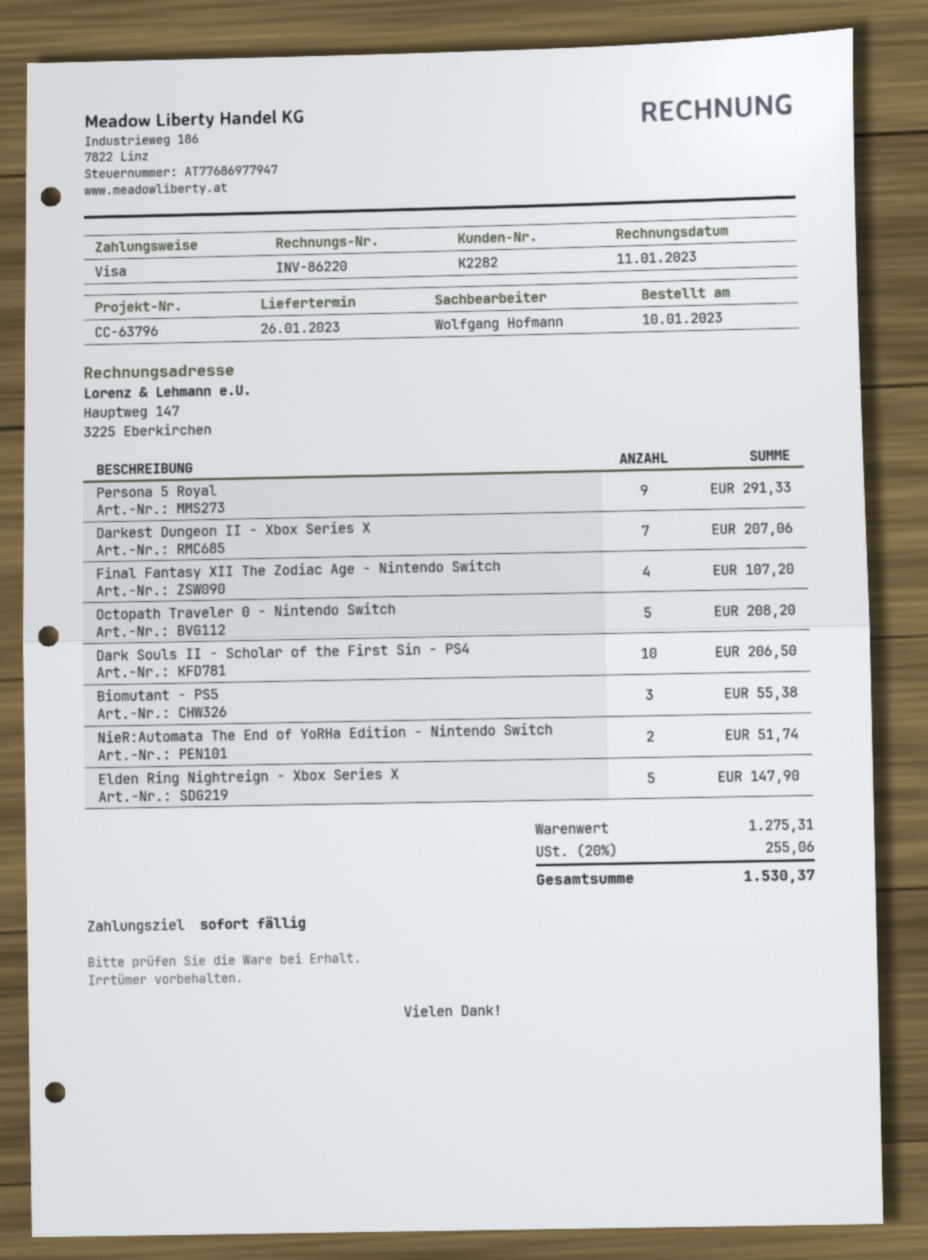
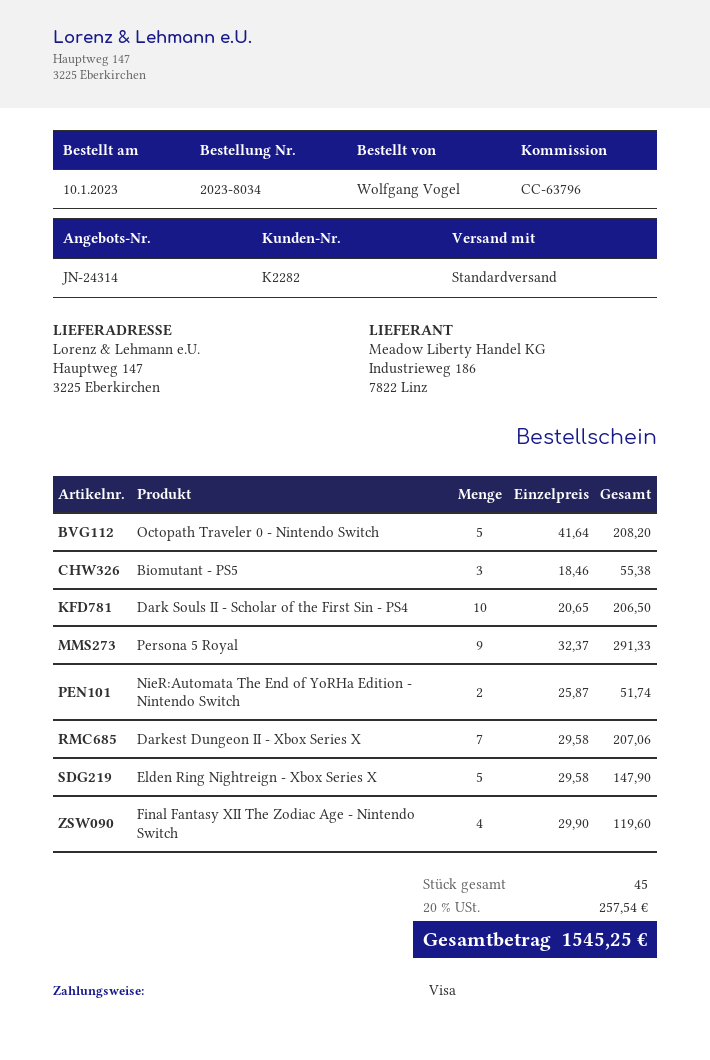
Final Fantasy XII The Zodiac Age - Nintendo Switch: 4 for 107.20 -> 4 for 119.60
tax: 20% = 255.06 -> 20% = 257.54
total: 1530.37 -> 1545.25

